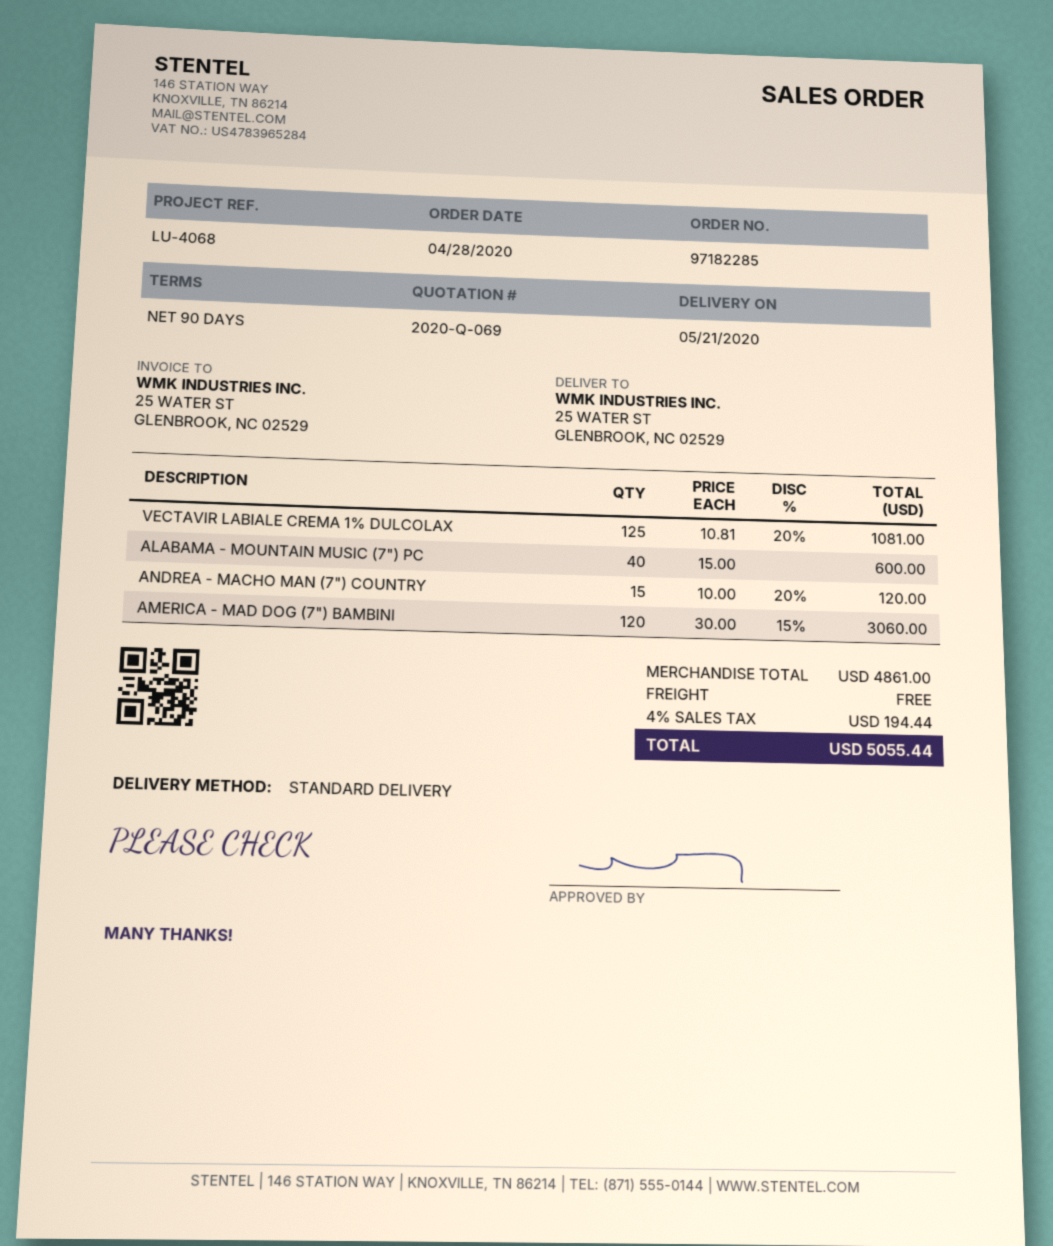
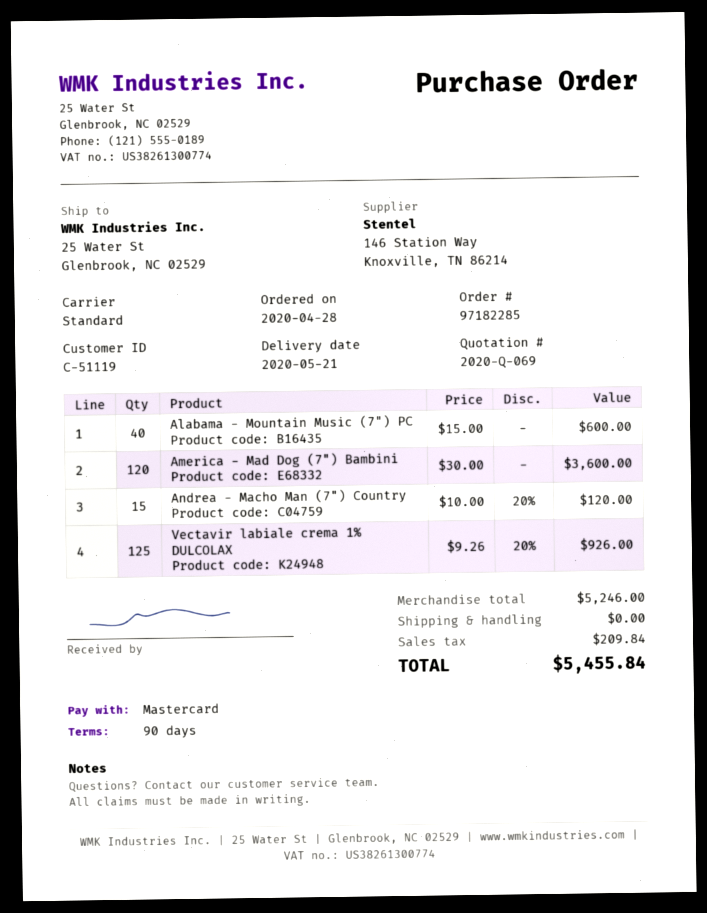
VECTAVIR LABIALE CREMA 1% DULCOLAX: 125 x 10.81 - 20% = 1081.00 -> 125 x 9.26 - 20% = 926.00
AMERICA - MAD DOG (7") BAMBINI: 120 x 30.00 - 15% = 3060.00 -> 120 x 30.00 = 3600.00
subtotal: 4861.00 -> 5246.00
tax: 194.44 -> 209.84
total: 5055.44 -> 5455.84

